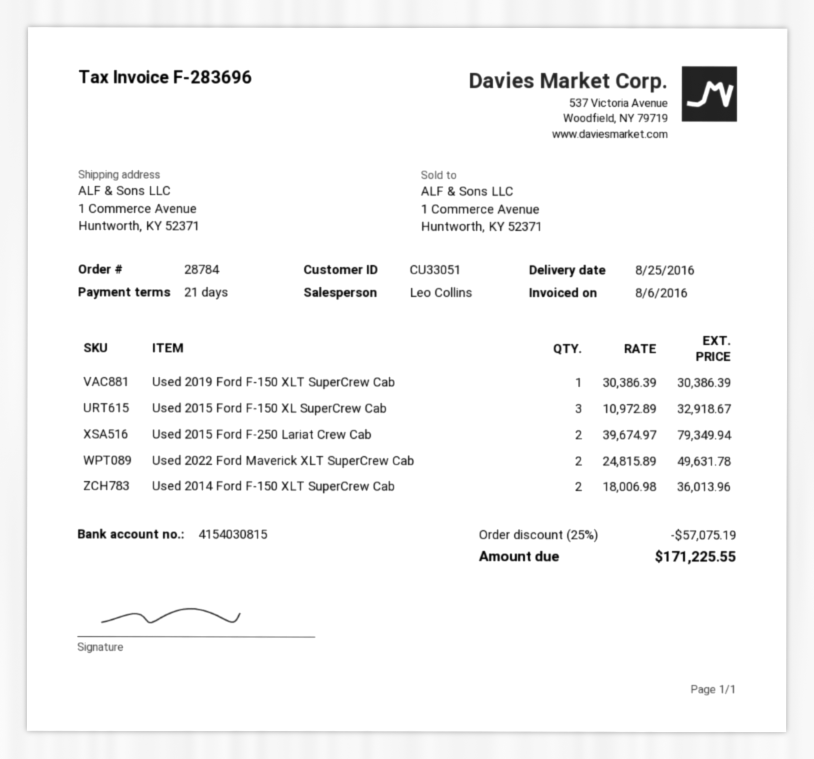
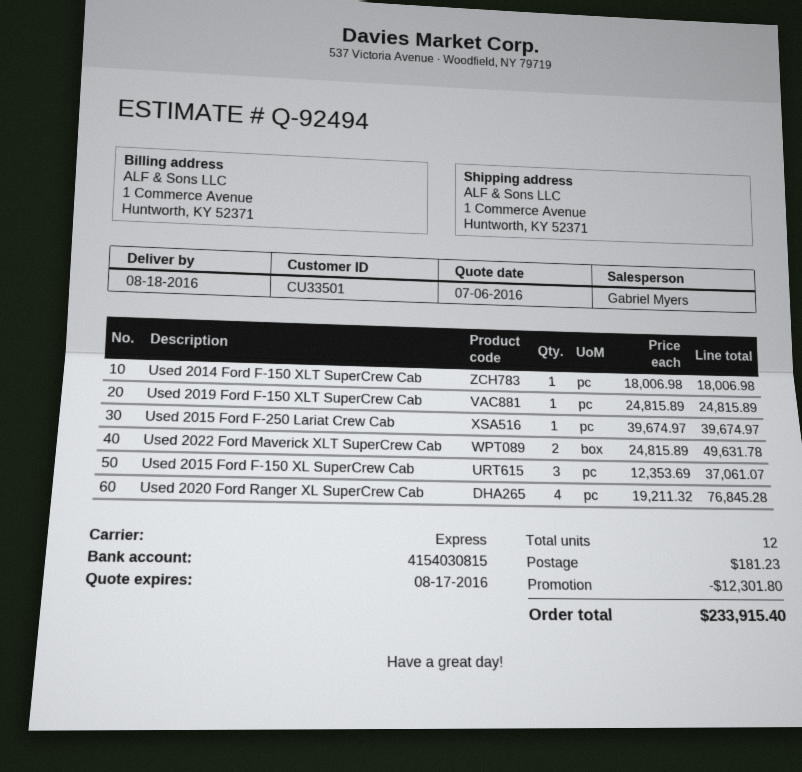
delivery date: 2016-08-25 -> 2016-08-18
customer number: CU33051 -> CU33501
sales rep: Leo Collins -> Gabriel Myers
Used 2019 Ford F-150 XLT SuperCrew Cab: 1 x 30386.39 = 30386.39 -> 1 x 24815.89 = 24815.89
Used 2015 Ford F-150 XL SuperCrew Cab: 3 x 10972.89 = 32918.67 -> 3 x 12353.69 = 37061.07
Used 2015 Ford F-250 Lariat Crew Cab: 2 x 39674.97 = 79349.94 -> 1 x 39674.97 = 39674.97
Used 2014 Ford F-150 XLT SuperCrew Cab: 2 x 18006.98 = 36013.96 -> 1 x 18006.98 = 18006.98
Used 2020 Ford Ranger XL SuperCrew Cab: none -> 4 x 19211.32 = 76845.28
discount: 57075.19 -> 12301.80
shipping: none -> 181.23
total: 171225.55 -> 233915.40

